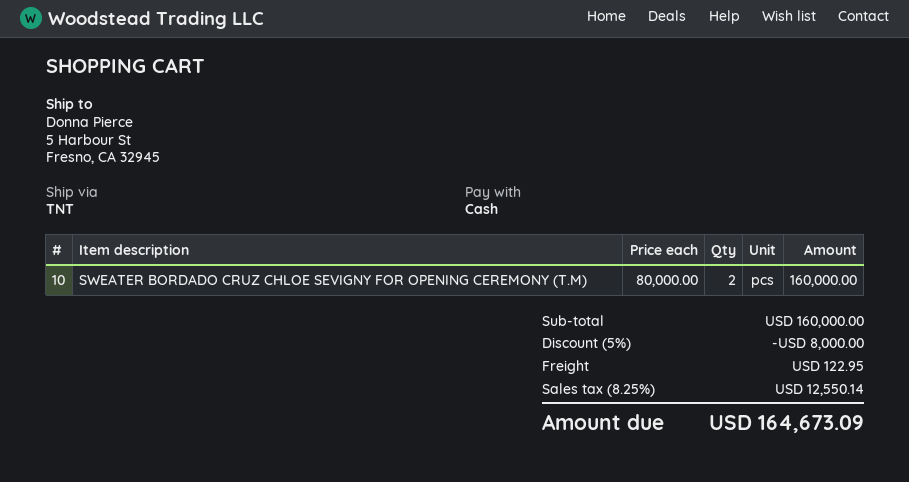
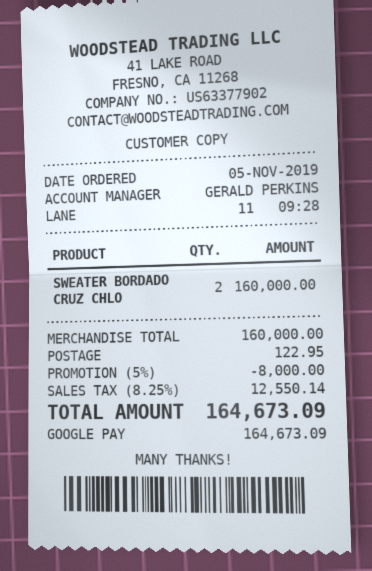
payment method: cash -> Google Pay

